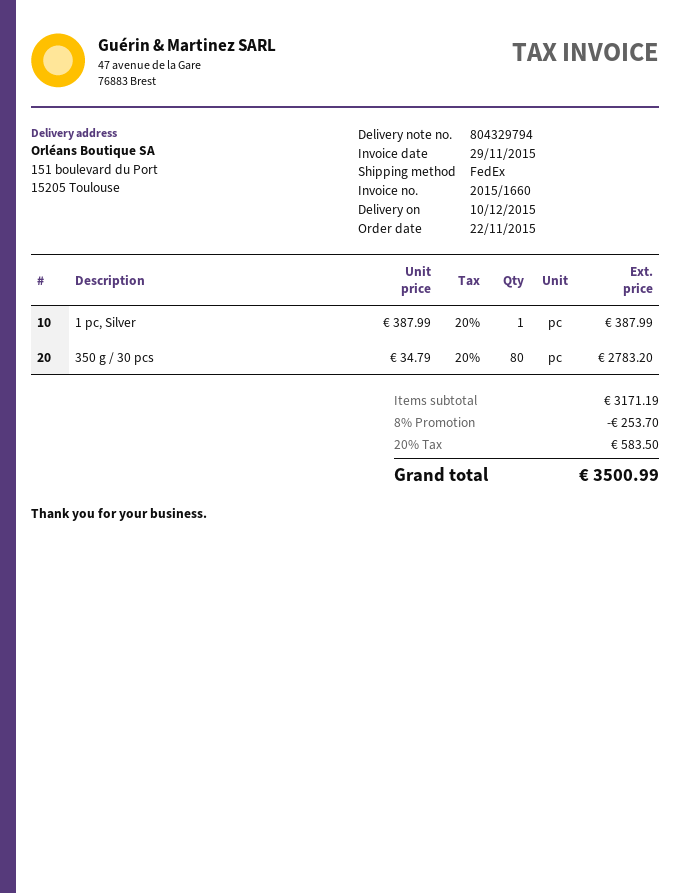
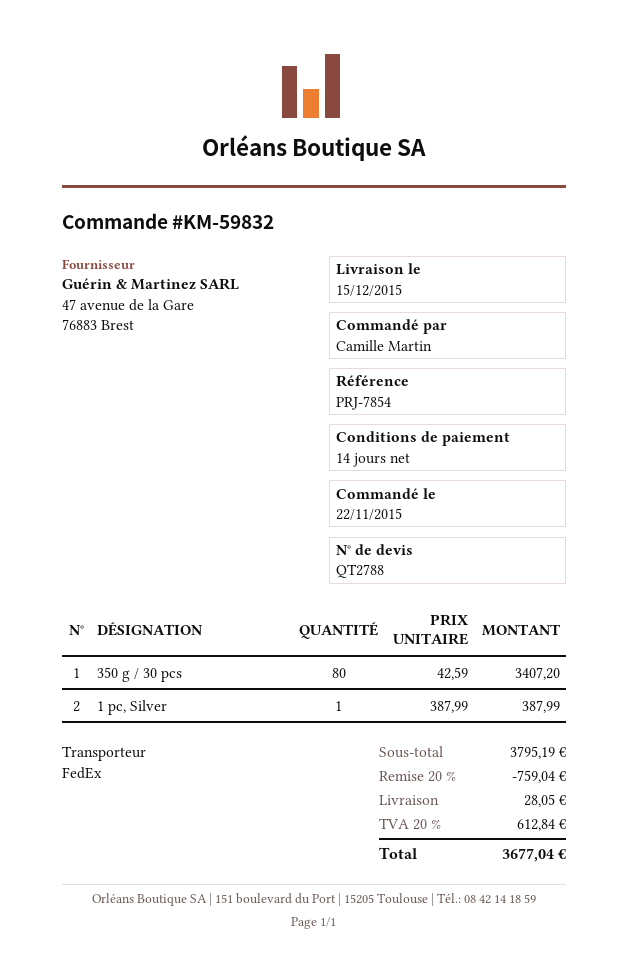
delivery date: 2015-12-10 -> 2015-12-15
350 g / 30 pcs: 80 x 34.79 = 2783.20 -> 80 x 42.59 = 3407.20
subtotal: 3171.19 -> 3795.19
discount: 8% = 253.70 -> 20% = 759.04
shipping: none -> 28.05
tax: 20% = 583.50 -> 20% = 612.84
total: 3500.99 -> 3677.04

